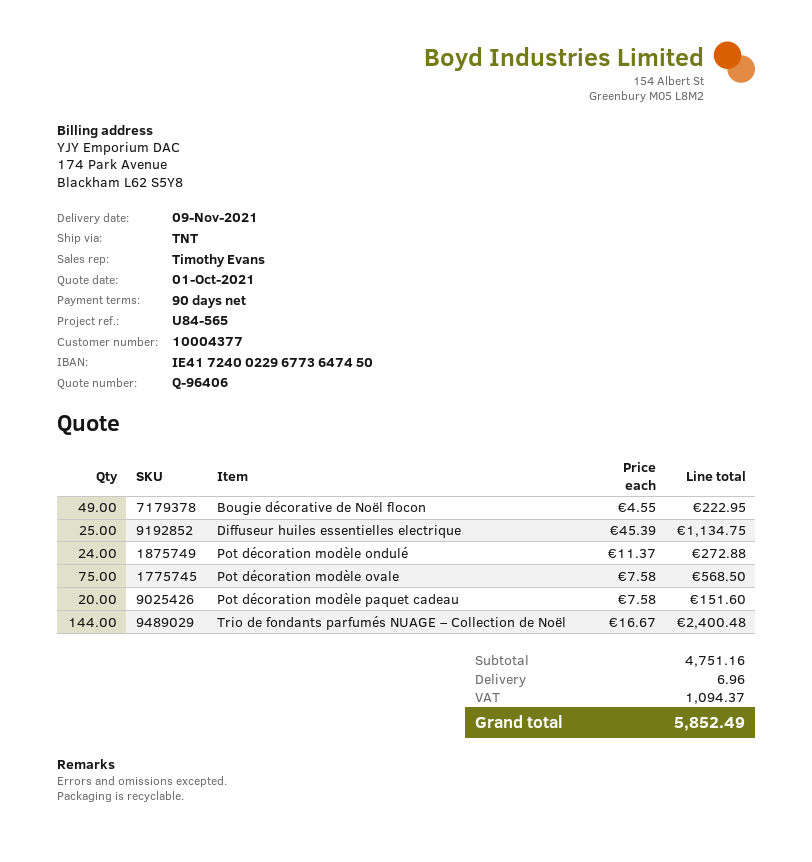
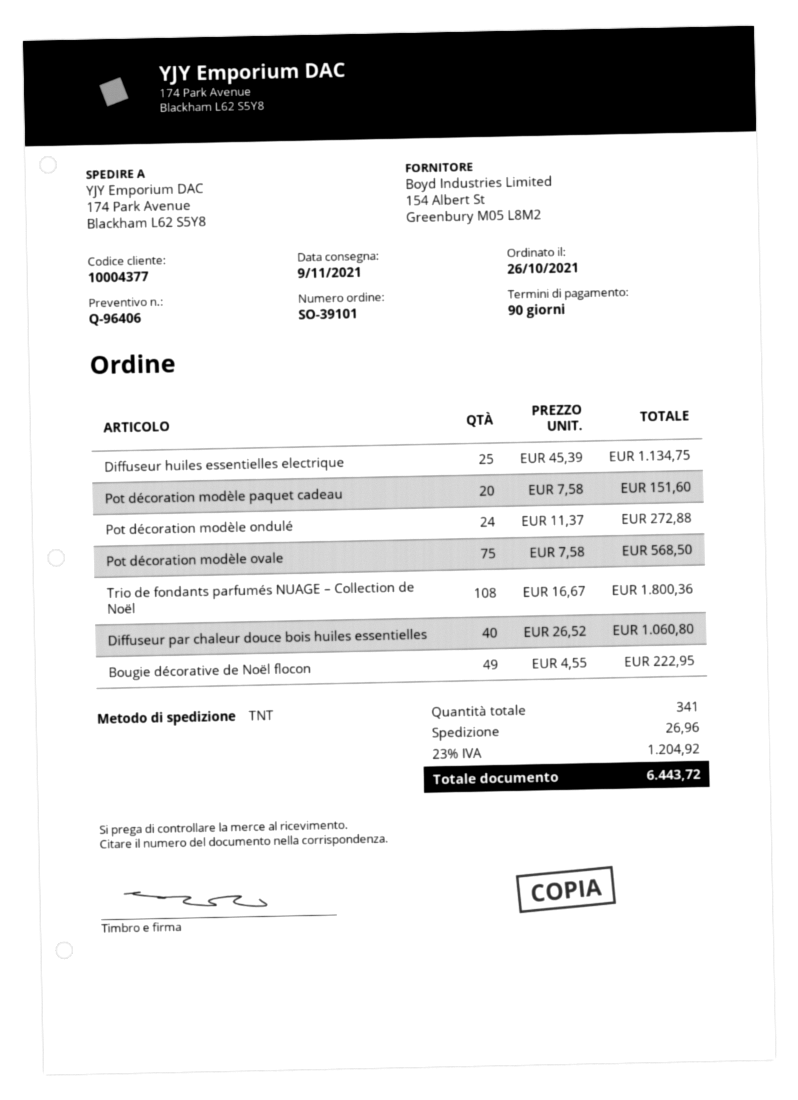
Trio de fondants parfumés NUAGE – Collection de Noël: 144 x 16.67 = 2400.48 -> 108 x 16.67 = 1800.36
Diffuseur par chaleur douce bois huiles essentielles: none -> 40 x 26.52 = 1060.80
shipping: 6.96 -> 26.96
tax: 1094.37 -> 1204.92
total: 5852.49 -> 6443.72

